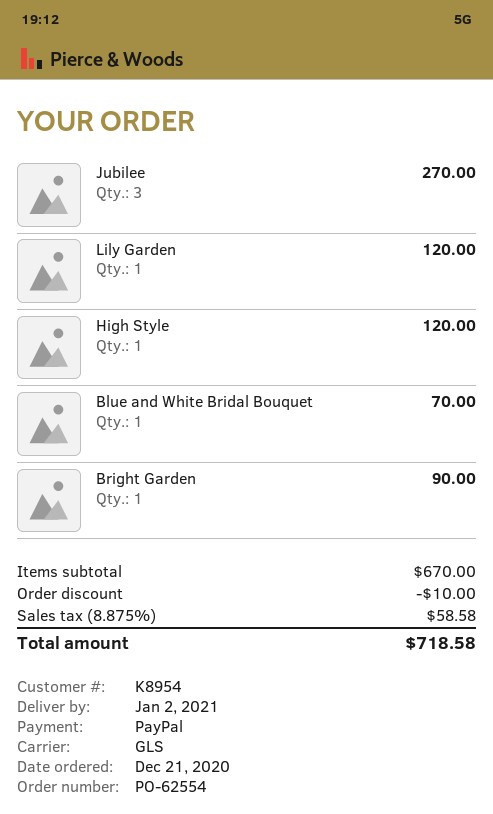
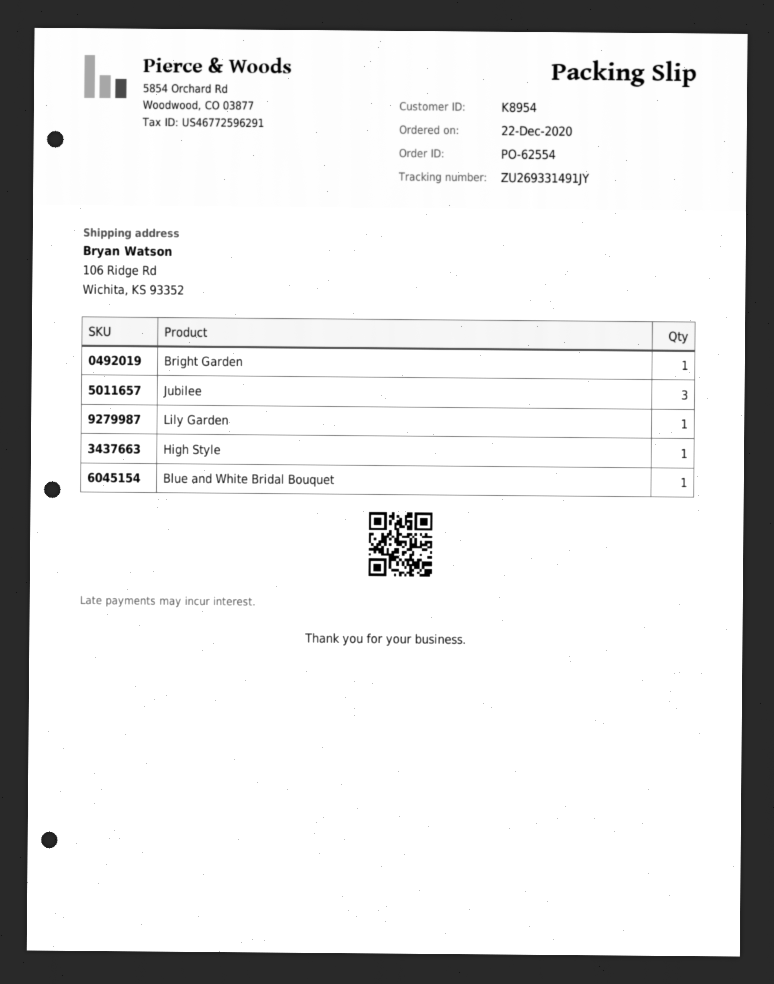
order date: 2020-12-21 -> 2020-12-22

